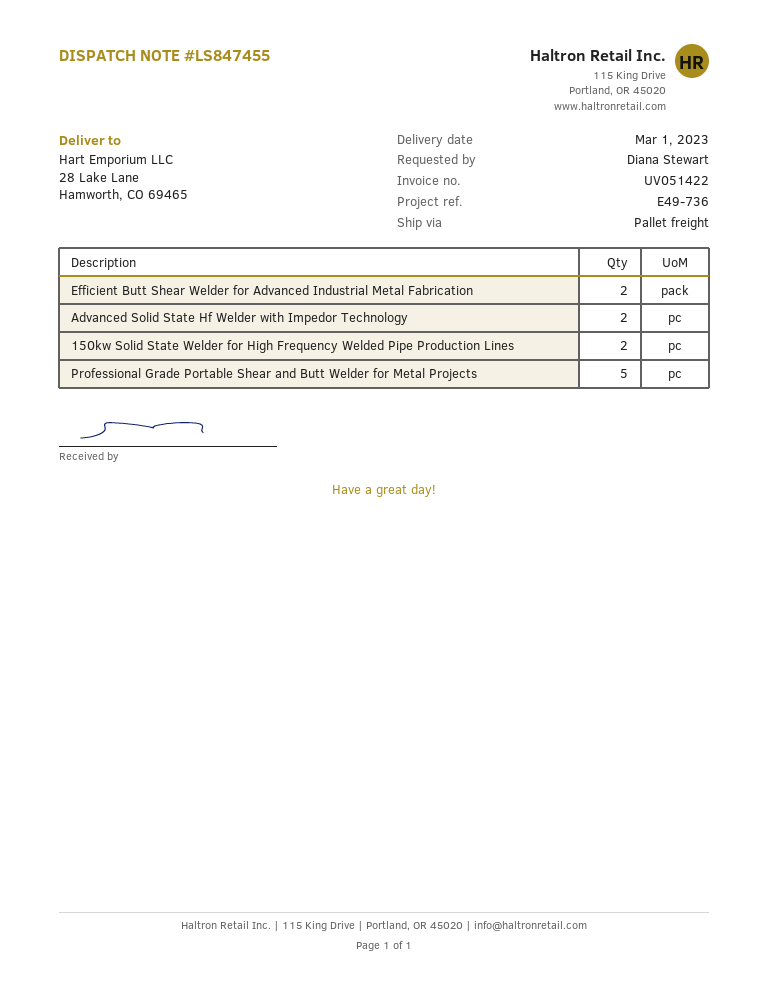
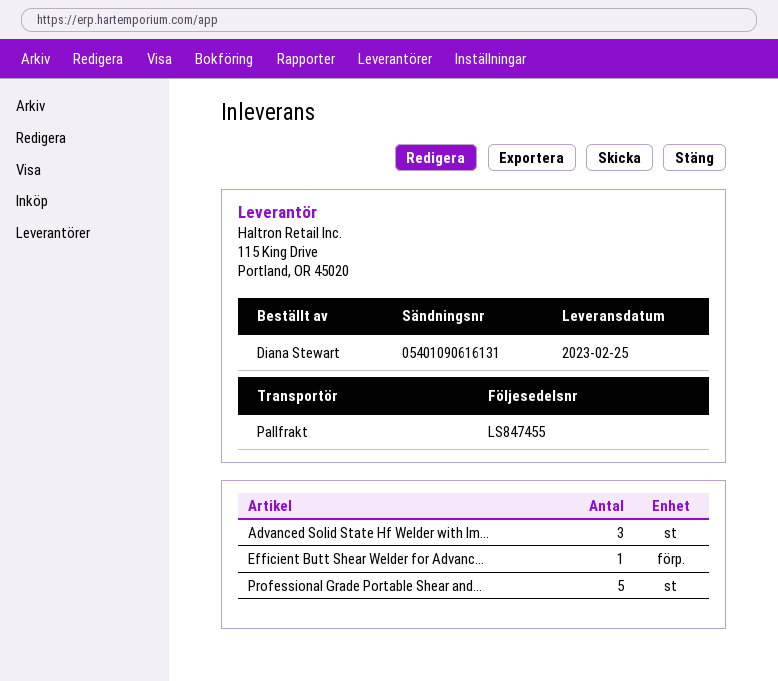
delivery date: 2023-03-01 -> 2023-02-25
Efficient Butt Shear Welder for Advanced Industrial Metal Fabrication: 2 -> 1
Advanced Solid State Hf Welder with Impedor Technology: 2 -> 3
150kw Solid State Welder for High Frequency Welded Pipe Production Lines: 2 -> none

